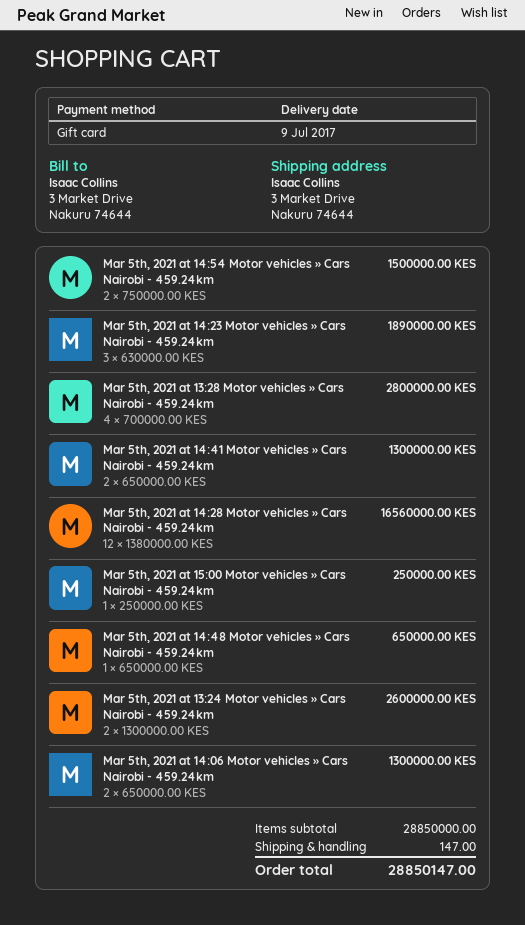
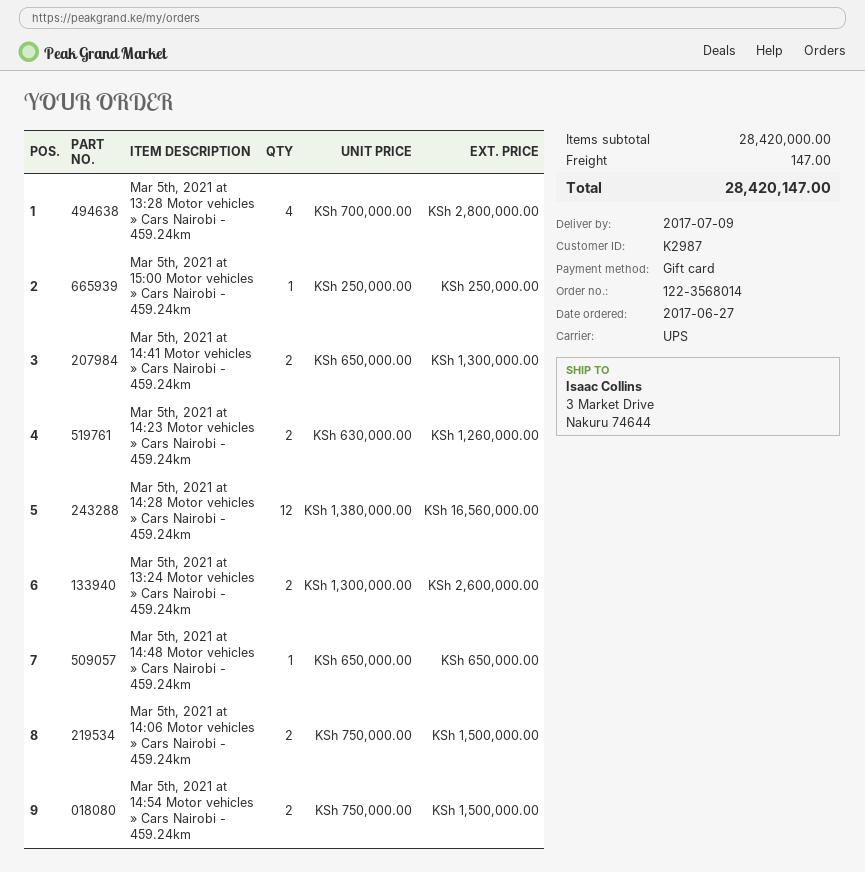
Mar 5th, 2021 at 14:23 Motor vehicles » Cars Nairobi - 459.24km: 3 x 630000.00 = 1890000.00 -> 2 x 630000.00 = 1260000.00
Mar 5th, 2021 at 14:06 Motor vehicles » Cars Nairobi - 459.24km: 2 x 650000.00 = 1300000.00 -> 2 x 750000.00 = 1500000.00
subtotal: 28850000.00 -> 28420000.00
total: 28850147.00 -> 28420147.00

